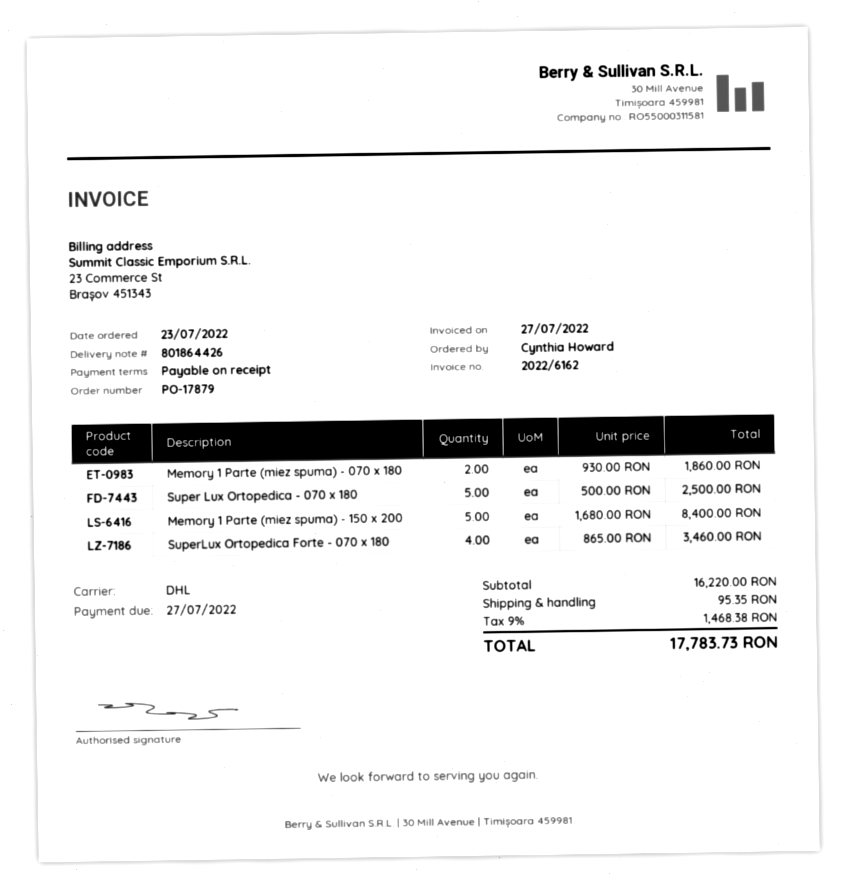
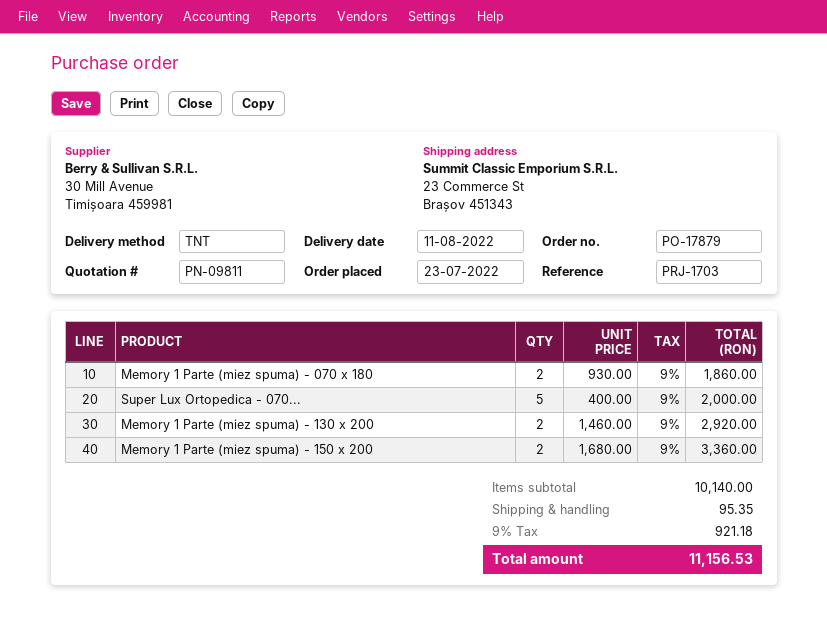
shipping method: DHL -> TNT
Super Lux Ortopedica - 070 x 180: 5 x 500.00 = 2500.00 -> 5 x 400.00 = 2000.00
Memory 1 Parte (miez spuma) - 150 x 200: 5 x 1680.00 = 8400.00 -> 2 x 1680.00 = 3360.00
SuperLux Ortopedica Forte - 070 x 180: 4 x 865.00 = 3460.00 -> none
Memory 1 Parte (miez spuma) - 130 x 200: none -> 2 x 1460.00 = 2920.00
subtotal: 16220.00 -> 10140.00
tax: 9% = 1468.38 -> 9% = 921.18
total: 17783.73 -> 11156.53

